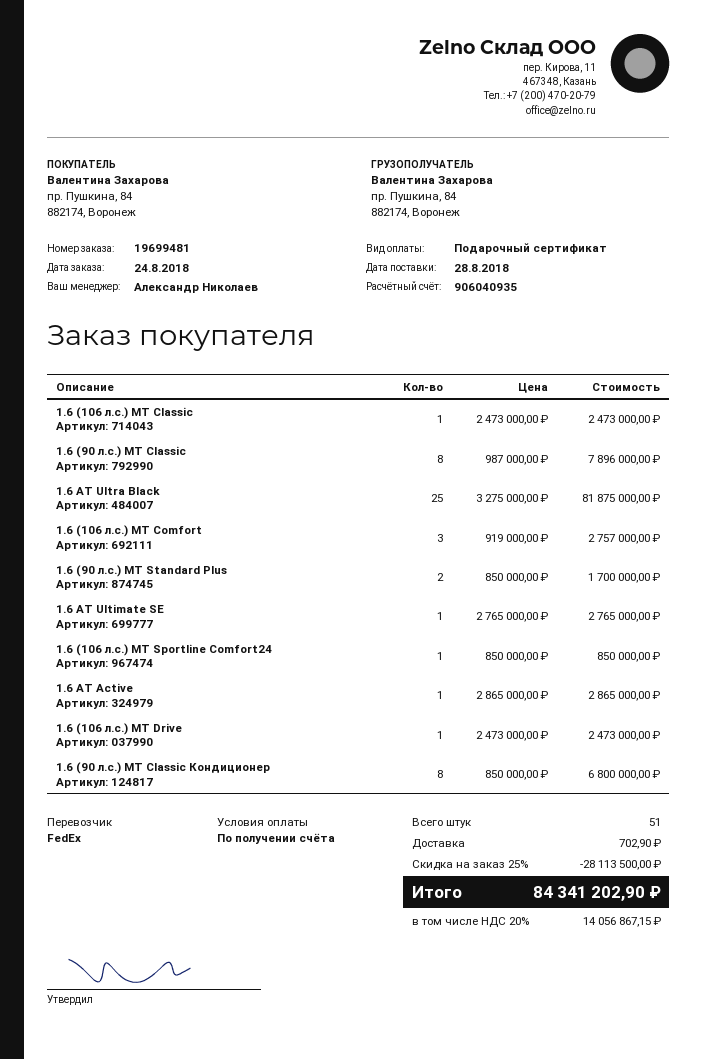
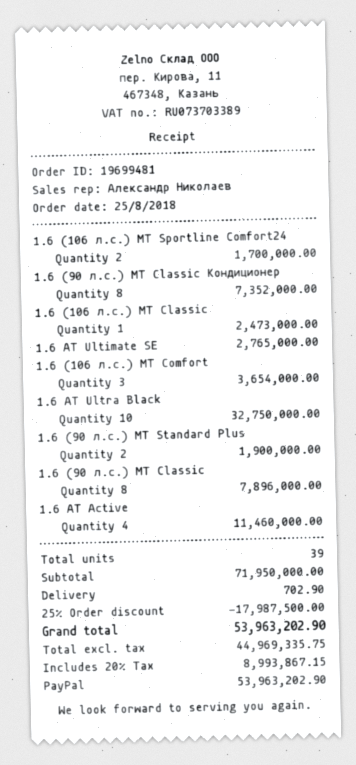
order date: 2018-08-24 -> 2018-08-25
payment method: gift card -> PayPal
1.6 AT Ultra Black: 25 for 81875000.00 -> 10 for 32750000.00
1.6 (106 л.с.) MT Comfort: 3 for 2757000.00 -> 3 for 3654000.00
1.6 (90 л.с.) MT Standard Plus: 2 for 1700000.00 -> 2 for 1900000.00
1.6 (106 л.с.) MT Sportline Comfort24: 1 for 850000.00 -> 2 for 1700000.00
1.6 AT Active: 1 for 2865000.00 -> 4 for 11460000.00
1.6 (106 л.с.) MT Drive: 1 for 2473000.00 -> none
1.6 (90 л.с.) MT Classic Кондиционер: 8 for 6800000.00 -> 8 for 7352000.00
total quantity: 51 -> 39
discount: 25% = 28113500.00 -> 25% = 17987500.00
tax: 20% = 14056867.15 -> 20% = 8993867.15
total: 84341202.90 -> 53963202.90

